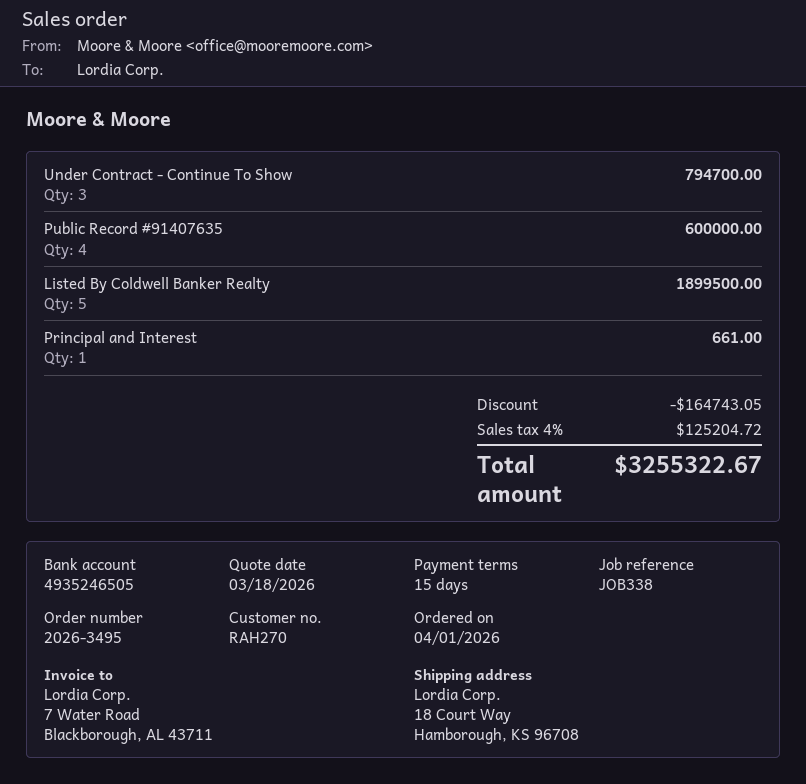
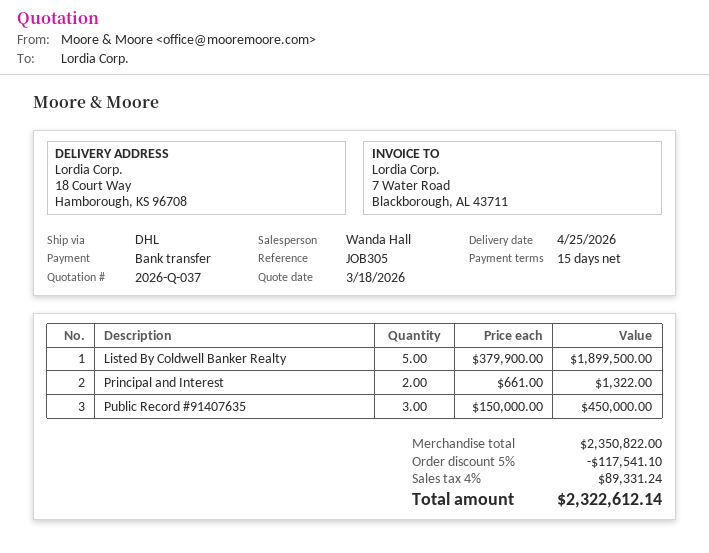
reference: JOB338 -> JOB305
Under Contract - Continue To Show: 3 for 794700.00 -> none
Public Record #91407635: 4 for 600000.00 -> 3 for 450000.00
Principal and Interest: 1 for 661.00 -> 2 for 1322.00
discount: 164743.05 -> 117541.10
tax: 4% = 125204.72 -> 4% = 89331.24
total: 3255322.67 -> 2322612.14

